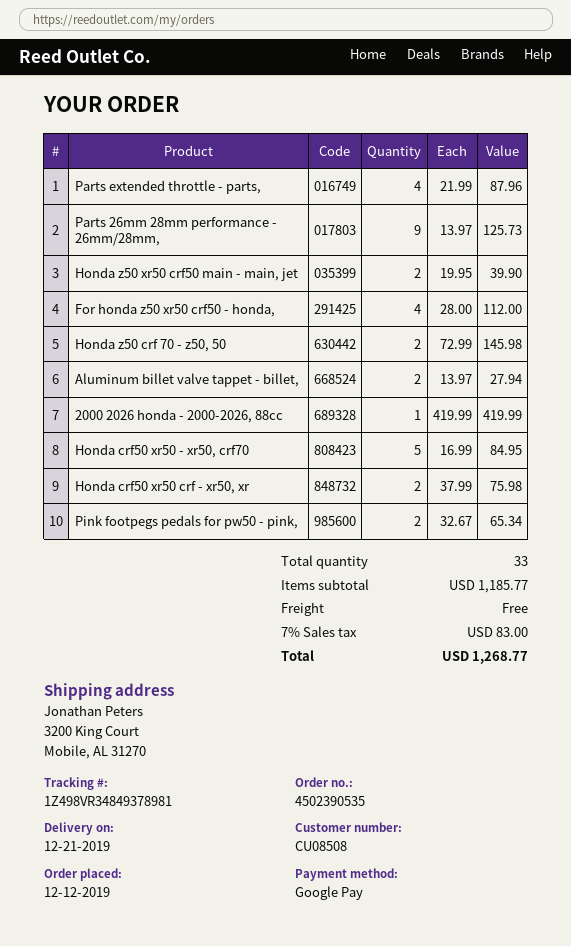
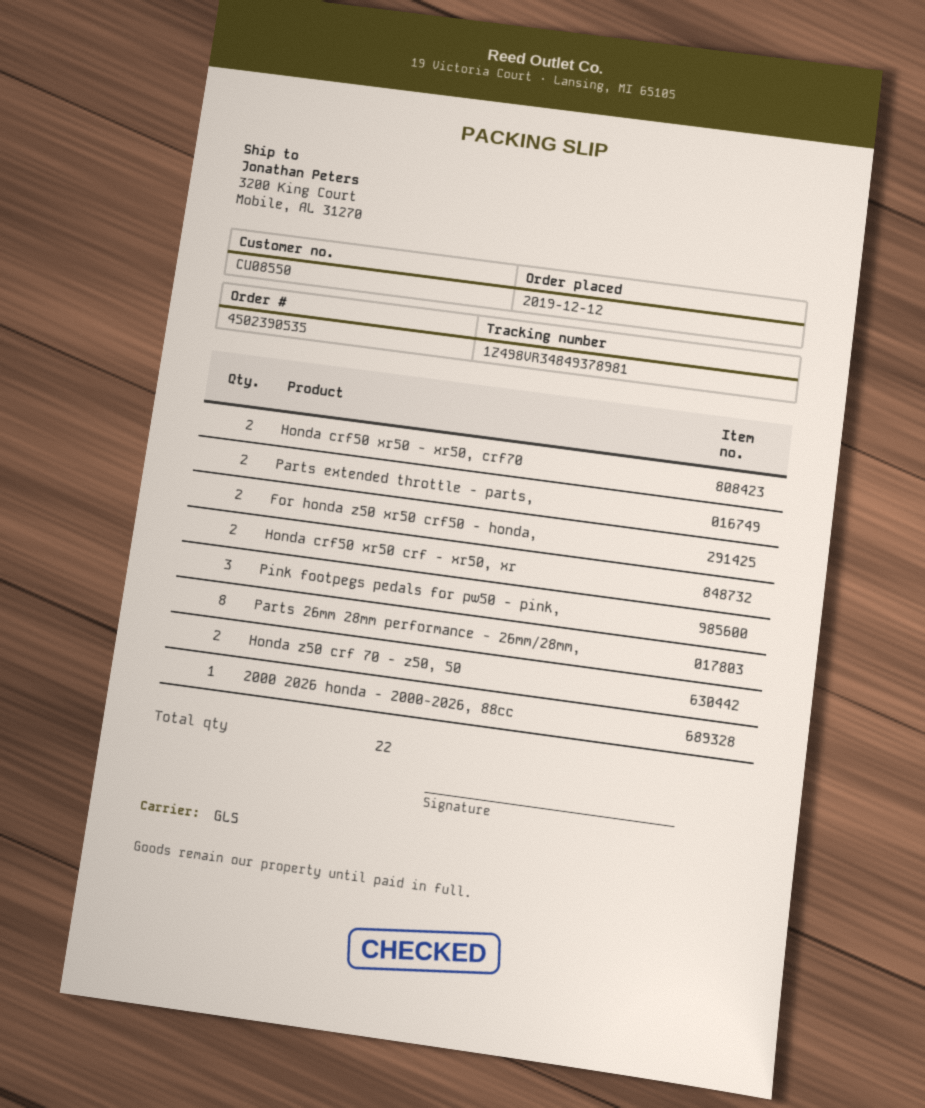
customer number: CU08508 -> CU08550
Parts extended throttle - parts,: 4 -> 2
Parts 26mm 28mm performance - 26mm/28mm,: 9 -> 8
Honda z50 xr50 crf50 main - main, jet: 2 -> none
For honda z50 xr50 crf50 - honda,: 4 -> 2
Aluminum billet valve tappet - billet,: 2 -> none
Honda crf50 xr50 - xr50, crf70: 5 -> 2
Pink footpegs pedals for pw50 - pink,: 2 -> 3
total quantity: 33 -> 22

